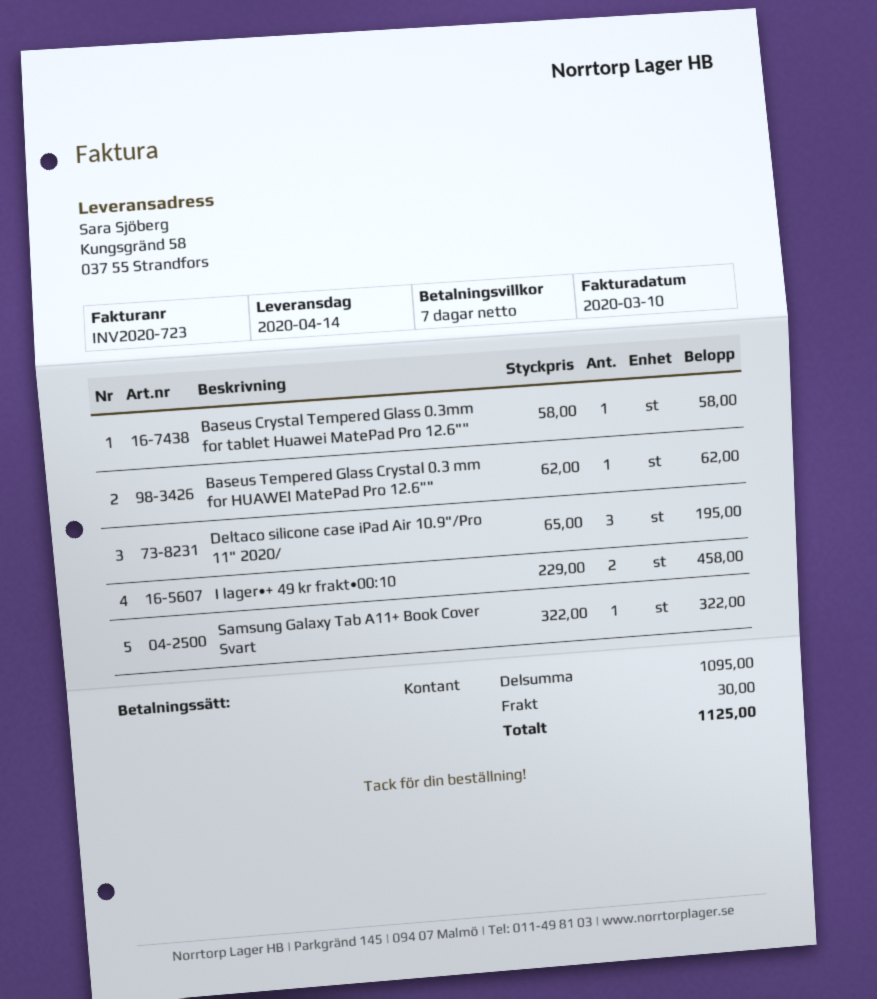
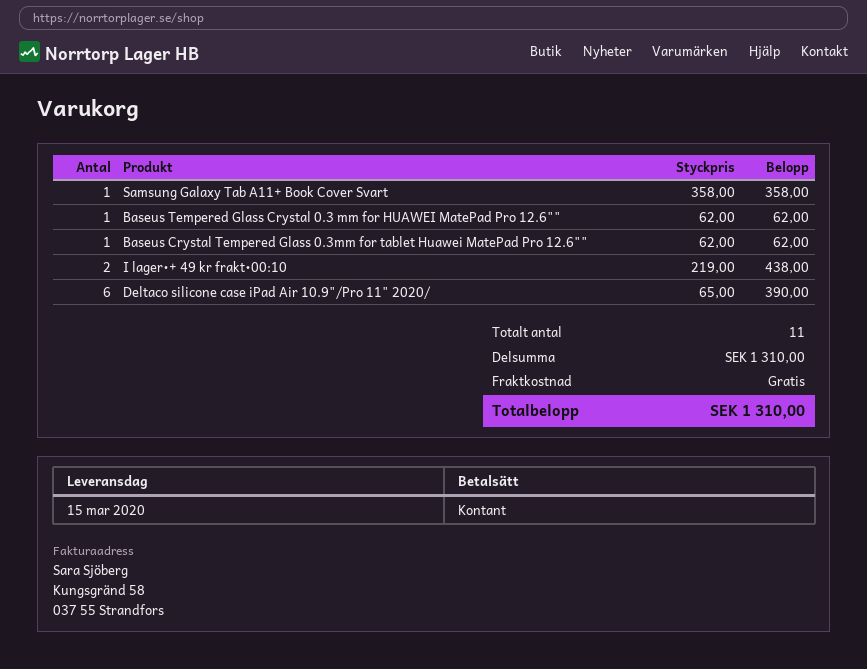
delivery date: 2020-04-14 -> 2020-03-15
Baseus Crystal Tempered Glass 0.3mm for tablet Huawei MatePad Pro 12.6"": 1 x 58.00 = 58.00 -> 1 x 62.00 = 62.00
Deltaco silicone case iPad Air 10.9"/Pro 11" 2020/: 3 x 65.00 = 195.00 -> 6 x 65.00 = 390.00
I lager•+ 49 kr frakt•00:10: 2 x 229.00 = 458.00 -> 2 x 219.00 = 438.00
Samsung Galaxy Tab A11+ Book Cover Svart: 1 x 322.00 = 322.00 -> 1 x 358.00 = 358.00
subtotal: 1095.00 -> 1310.00
shipping: 30.00 -> 0.00
total: 1125.00 -> 1310.00

